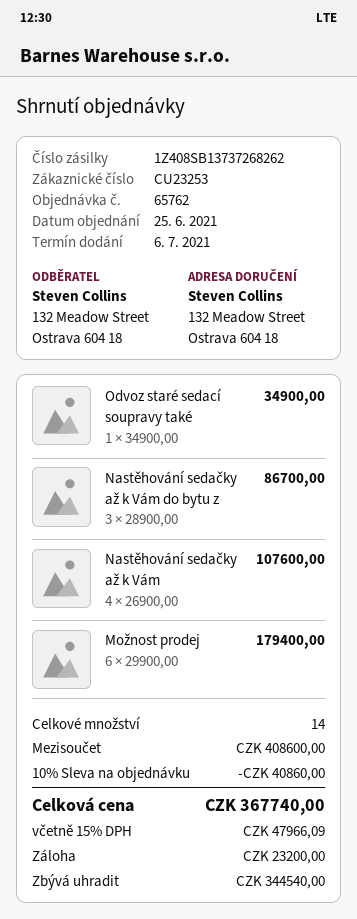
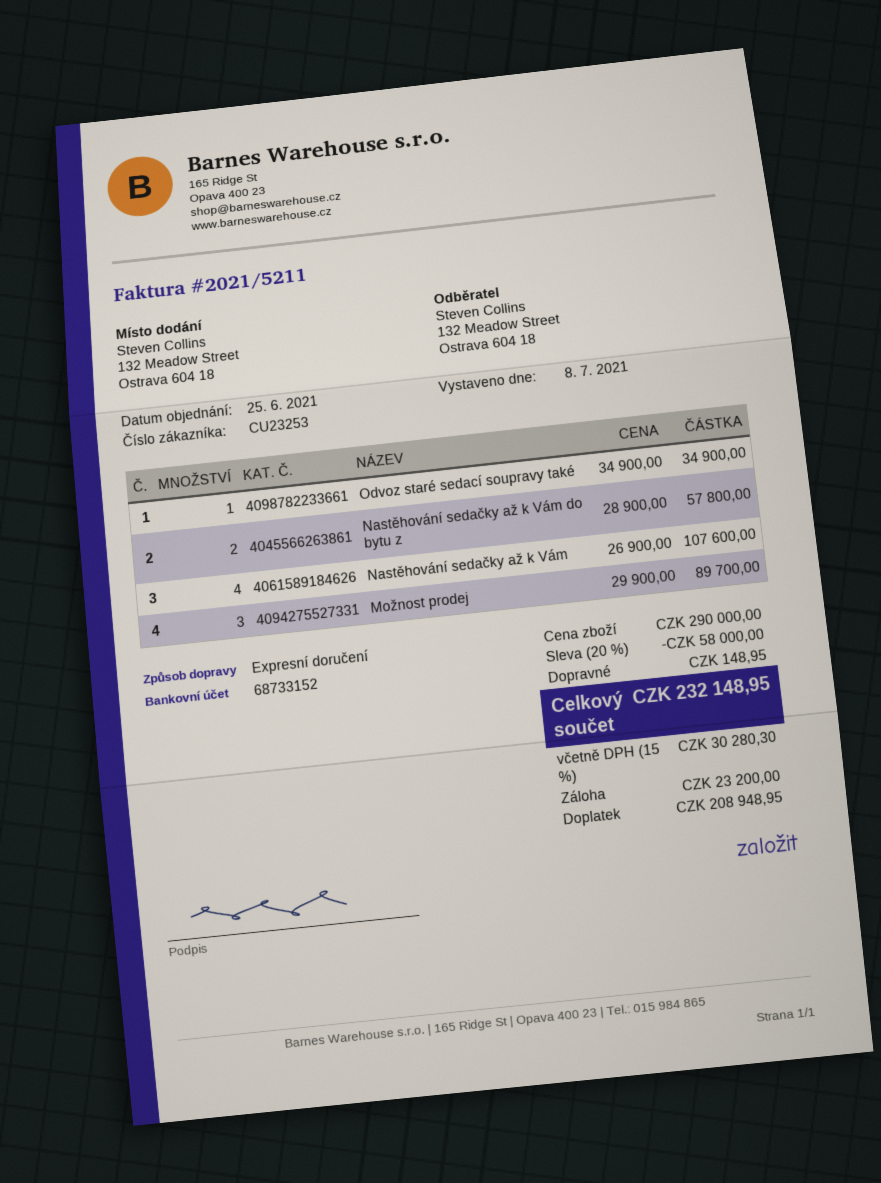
Nastěhování sedačky až k Vám do bytu z: 3 x 28900.00 = 86700.00 -> 2 x 28900.00 = 57800.00
Možnost prodej: 6 x 29900.00 = 179400.00 -> 3 x 29900.00 = 89700.00
subtotal: 408600.00 -> 290000.00
discount: 10% = 40860.00 -> 20% = 58000.00
shipping: none -> 148.95
tax: 15% = 47966.09 -> 15% = 30280.30
total: 367740.00 -> 232148.95
balance: 344540.00 -> 208948.95

